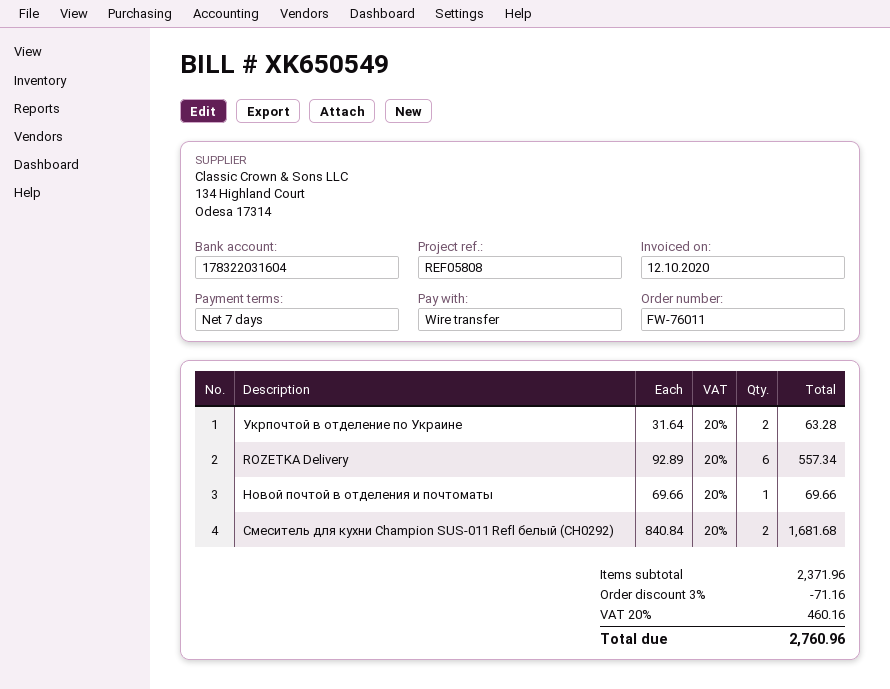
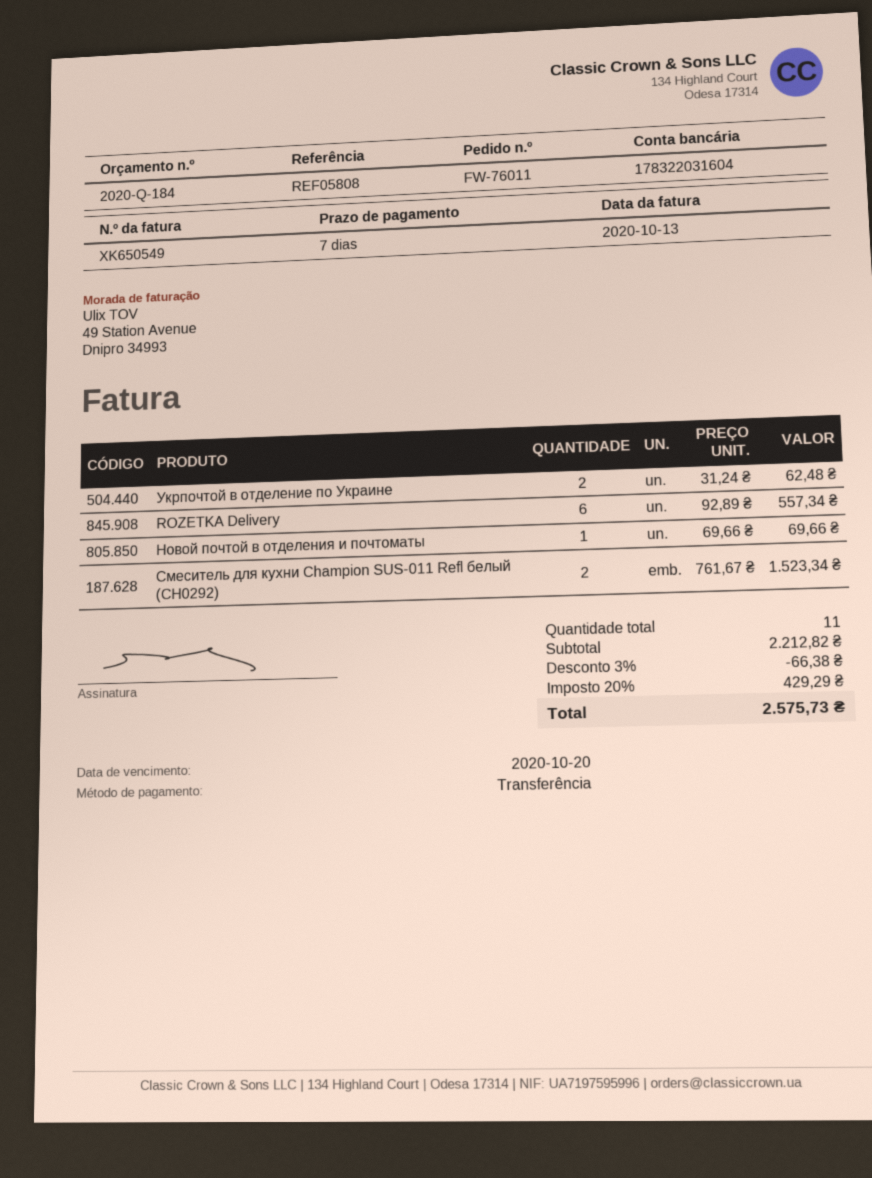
invoice date: 2020-10-12 -> 2020-10-13
Укрпочтой в отделение по Украине: 2 x 31.64 = 63.28 -> 2 x 31.24 = 62.48
Смеситель для кухни Champion SUS-011 Refl белый (CH0292): 2 x 840.84 = 1681.68 -> 2 x 761.67 = 1523.34
subtotal: 2371.96 -> 2212.82
discount: 3% = 71.16 -> 3% = 66.38
tax: 20% = 460.16 -> 20% = 429.29
total: 2760.96 -> 2575.73

